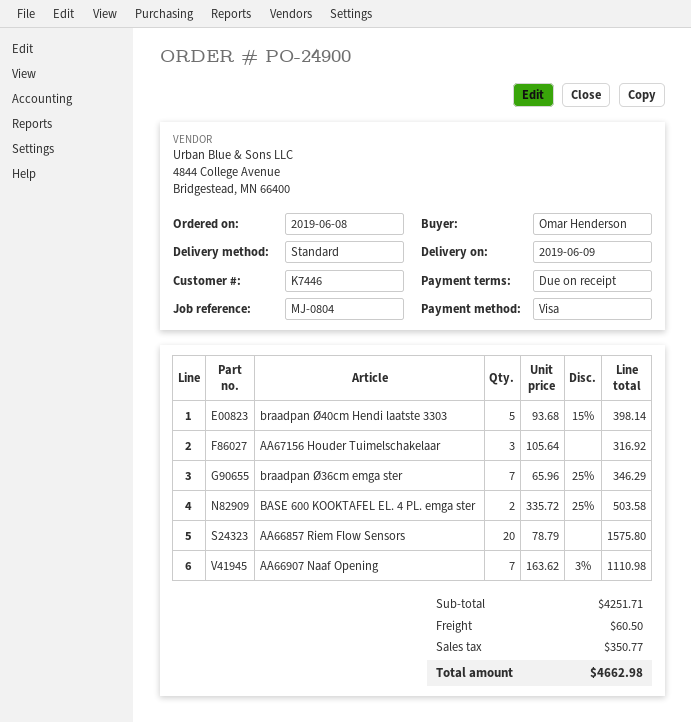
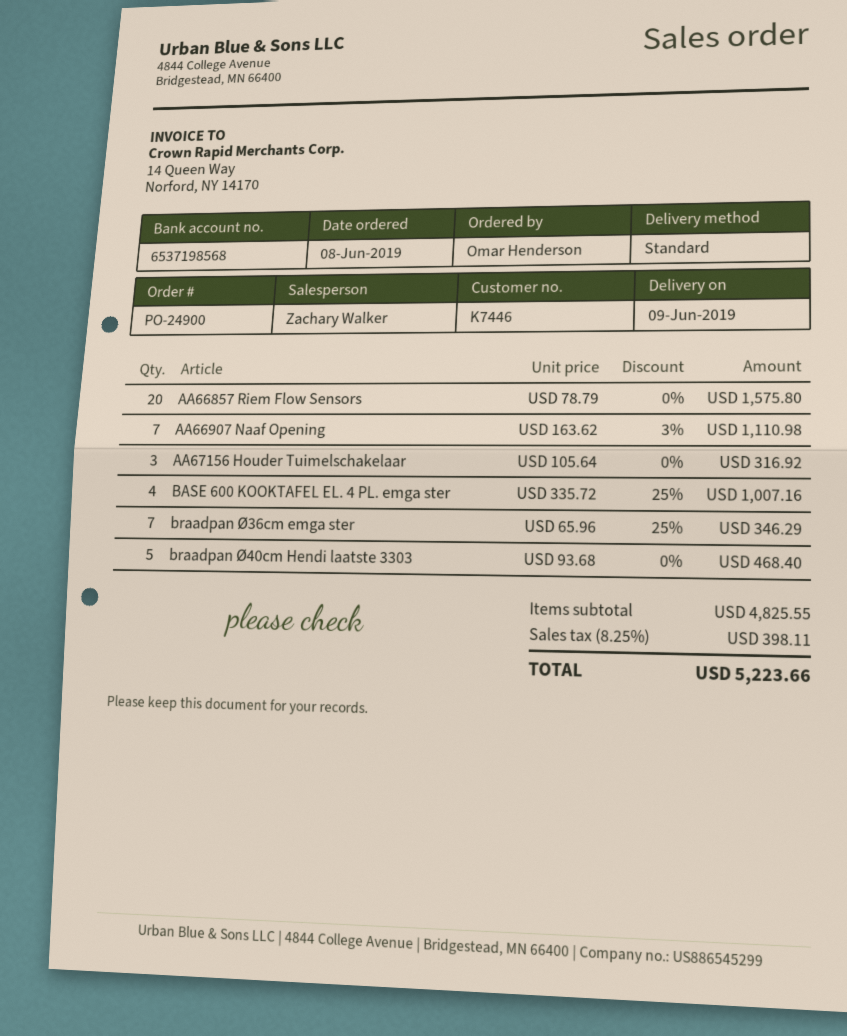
braadpan Ø40cm Hendi laatste 3303: 5 x 93.68 - 15% = 398.14 -> 5 x 93.68 = 468.40
BASE 600 KOOKTAFEL EL. 4 PL. emga ster: 2 x 335.72 - 25% = 503.58 -> 4 x 335.72 - 25% = 1007.16
subtotal: 4251.71 -> 4825.55
shipping: 60.50 -> none
tax: 350.77 -> 398.11
total: 4662.98 -> 5223.66

